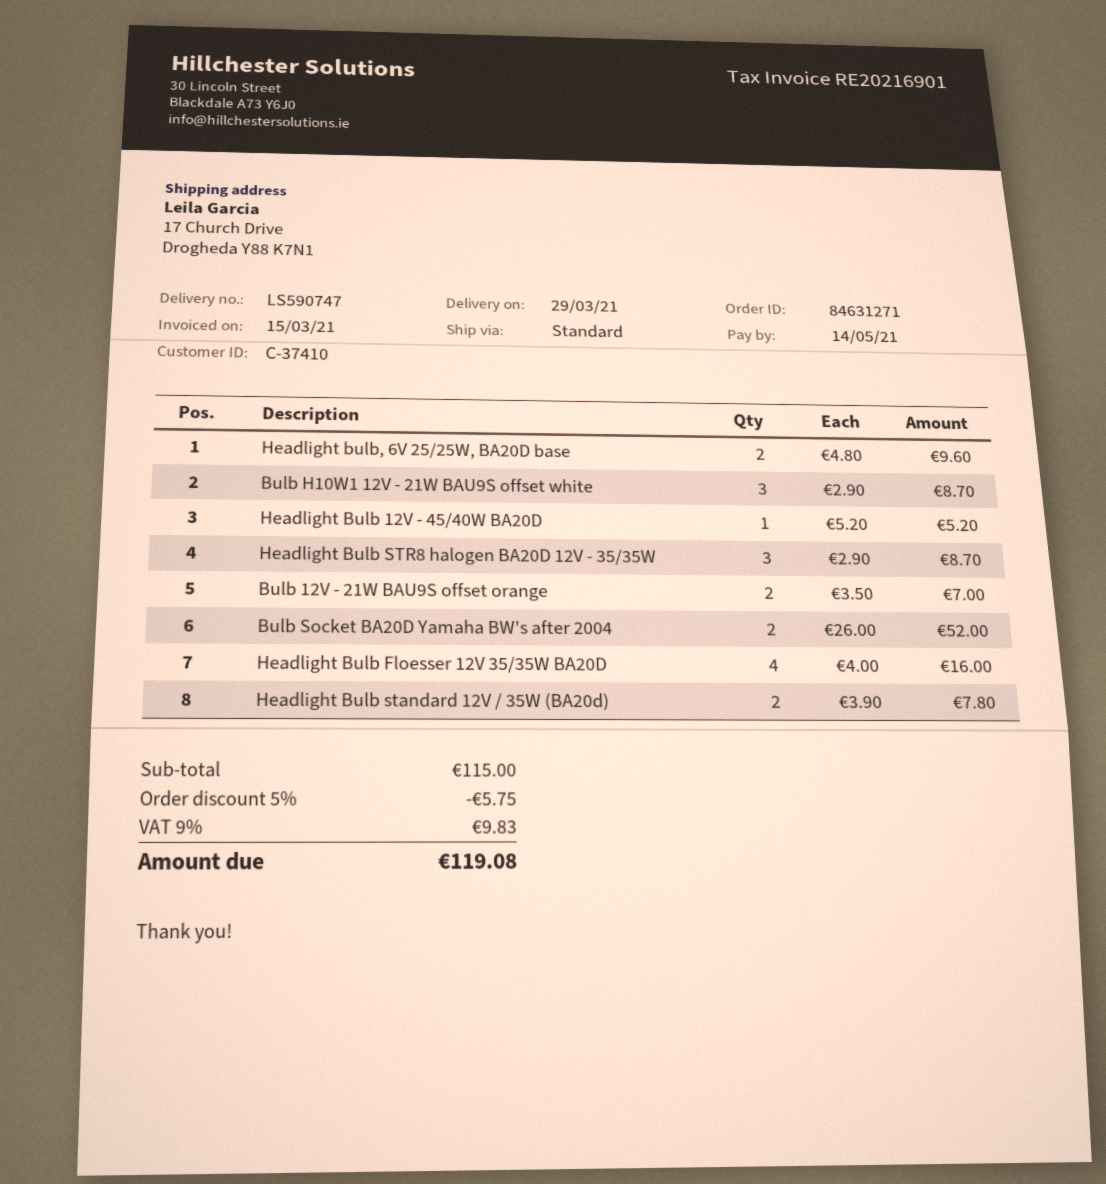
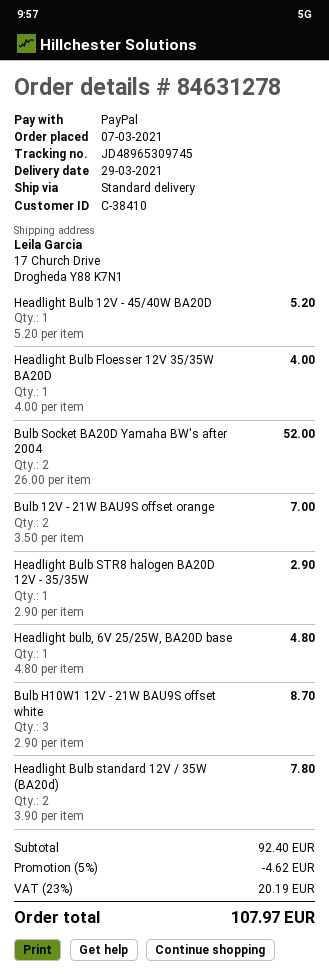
order number: 84631271 -> 84631278
customer number: C-37410 -> C-38410
Headlight bulb, 6V 25/25W, BA20D base: 2 x 4.80 = 9.60 -> 1 x 4.80 = 4.80
Headlight Bulb STR8 halogen BA20D 12V - 35/35W: 3 x 2.90 = 8.70 -> 1 x 2.90 = 2.90
Headlight Bulb Floesser 12V 35/35W BA20D: 4 x 4.00 = 16.00 -> 1 x 4.00 = 4.00
subtotal: 115.00 -> 92.40
discount: 5% = 5.75 -> 5% = 4.62
tax: 9% = 9.83 -> 23% = 20.19
total: 119.08 -> 107.97

